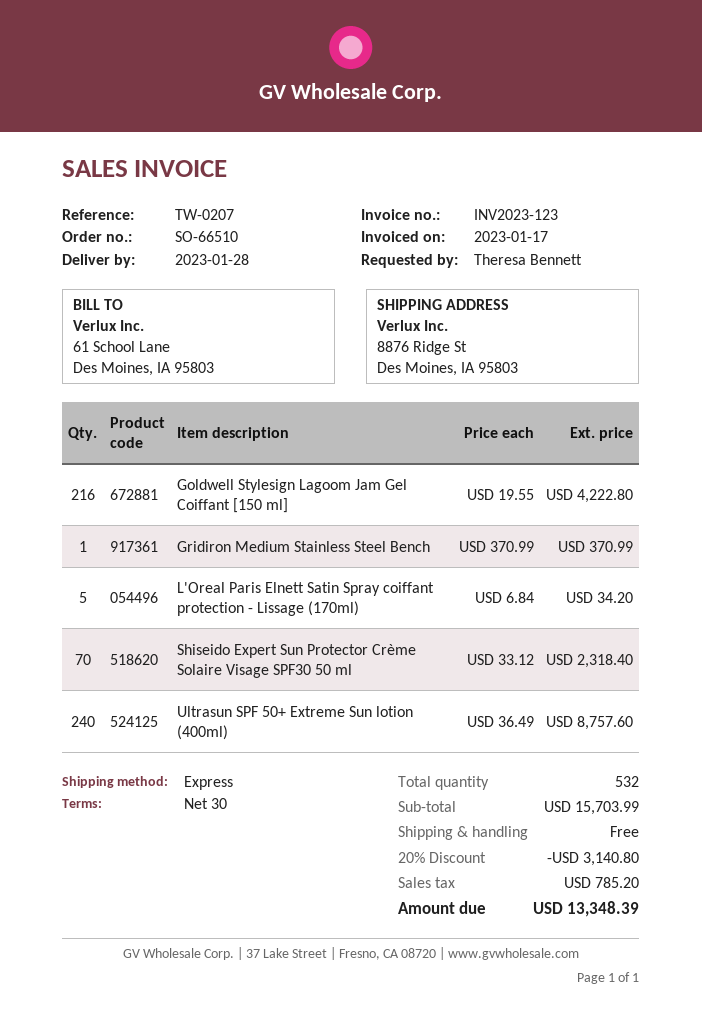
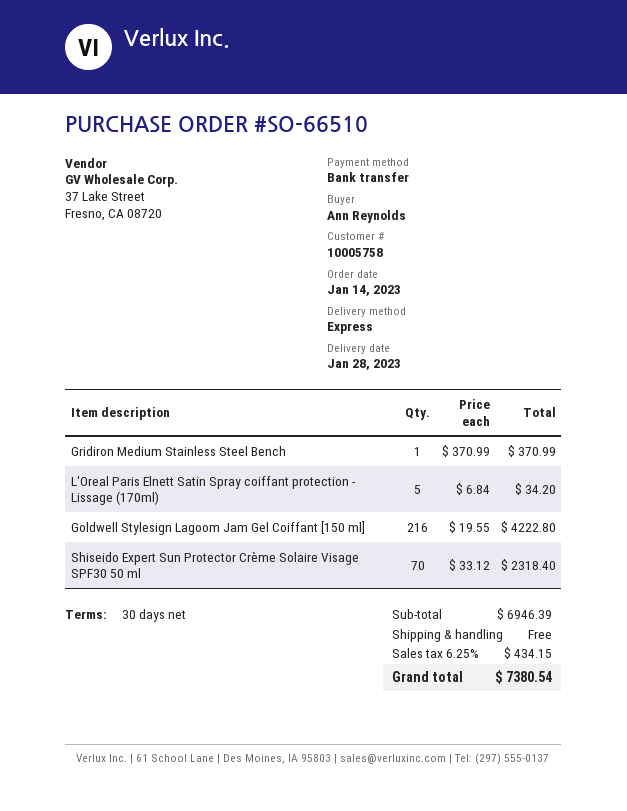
ordered by: Theresa Bennett -> Ann Reynolds
Ultrasun SPF 50+ Extreme Sun lotion (400ml): 240 x 36.49 = 8757.60 -> none
subtotal: 15703.99 -> 6946.39
discount: 20% = 3140.80 -> none
tax: 785.20 -> 434.15
total: 13348.39 -> 7380.54

